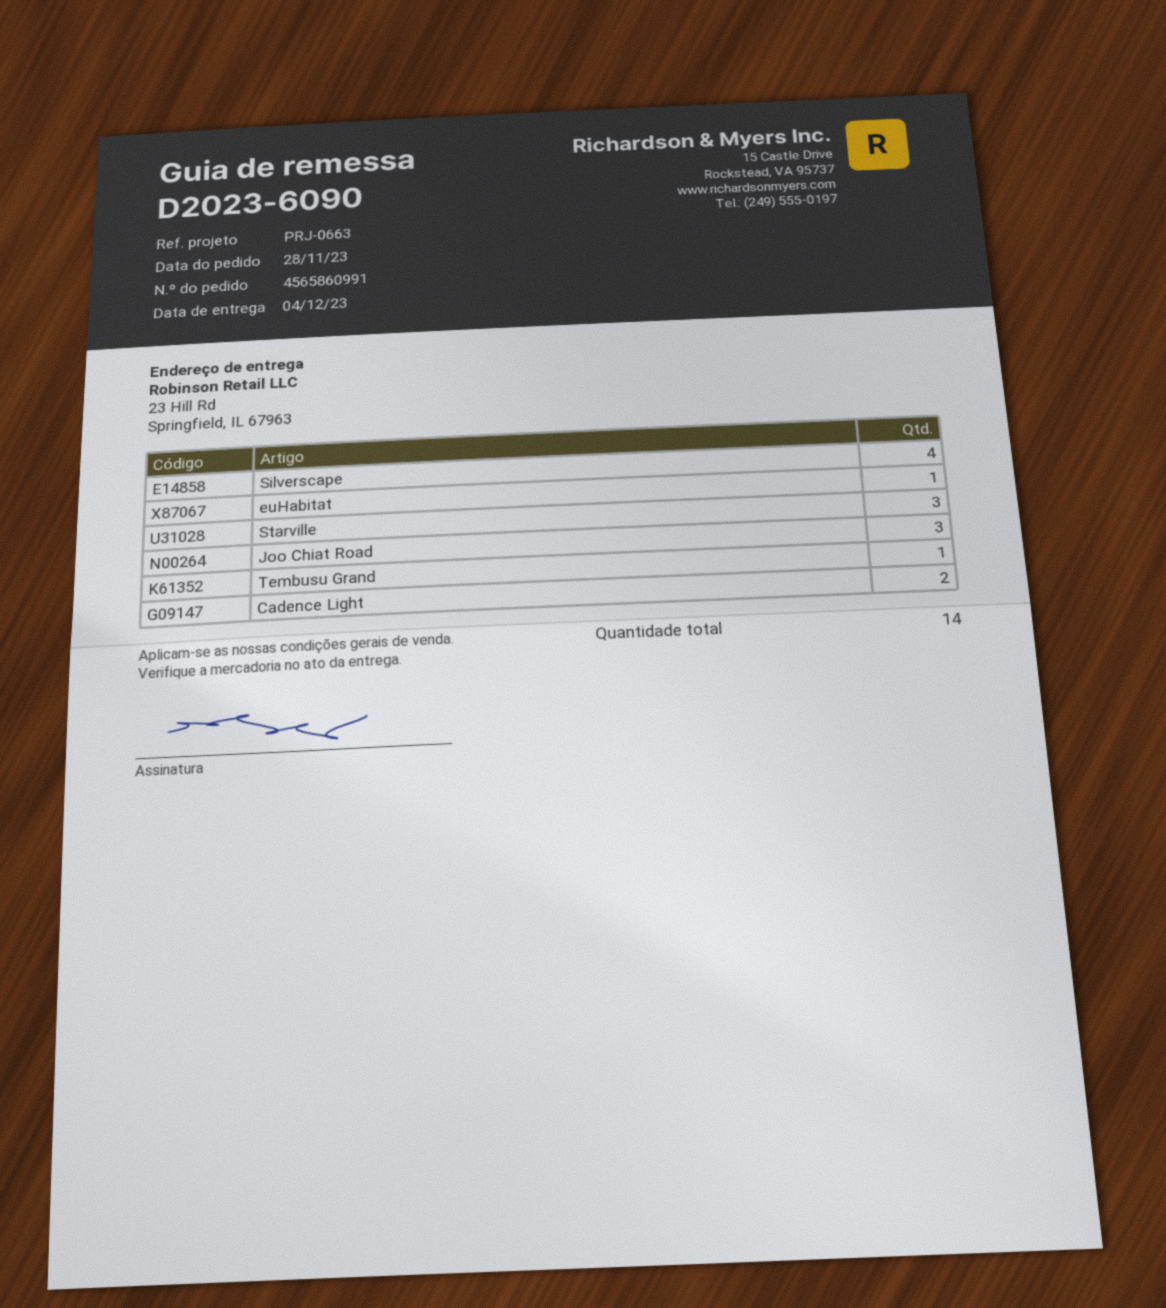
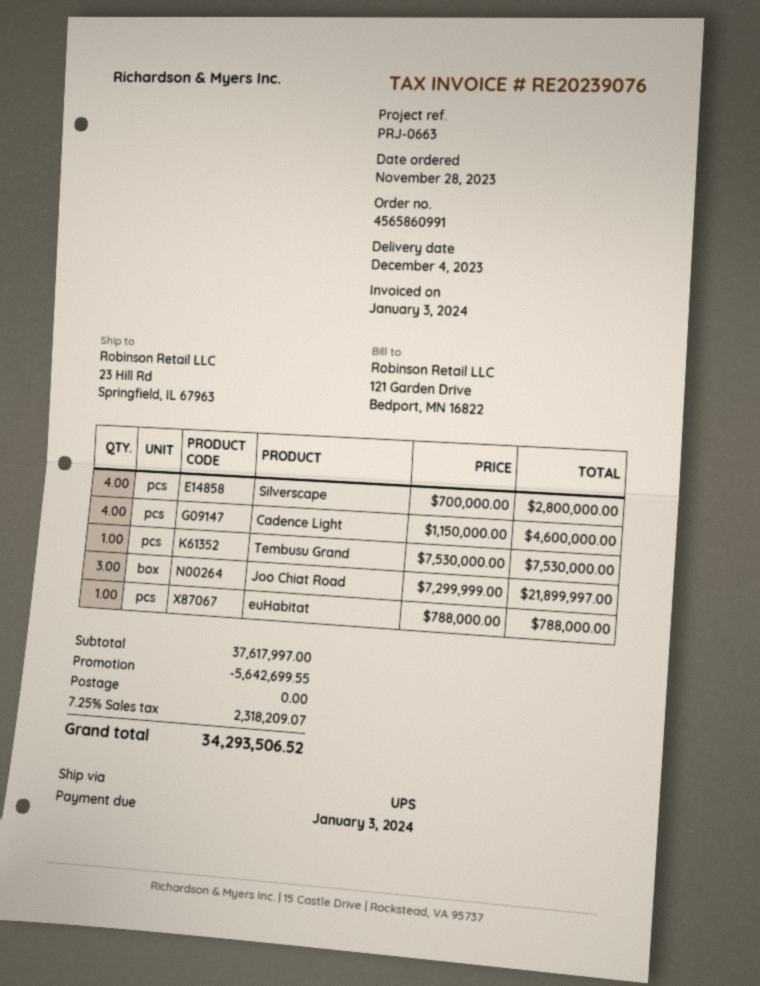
Starville: 3 -> none
Cadence Light: 2 -> 4

